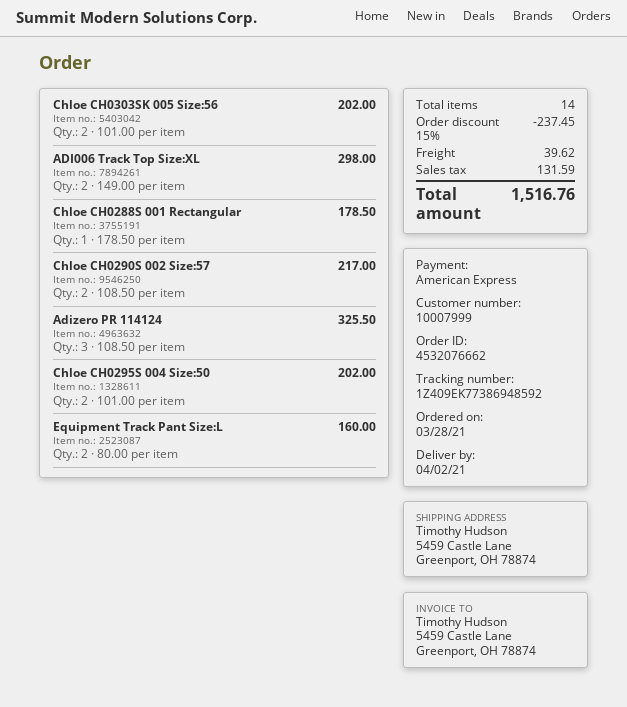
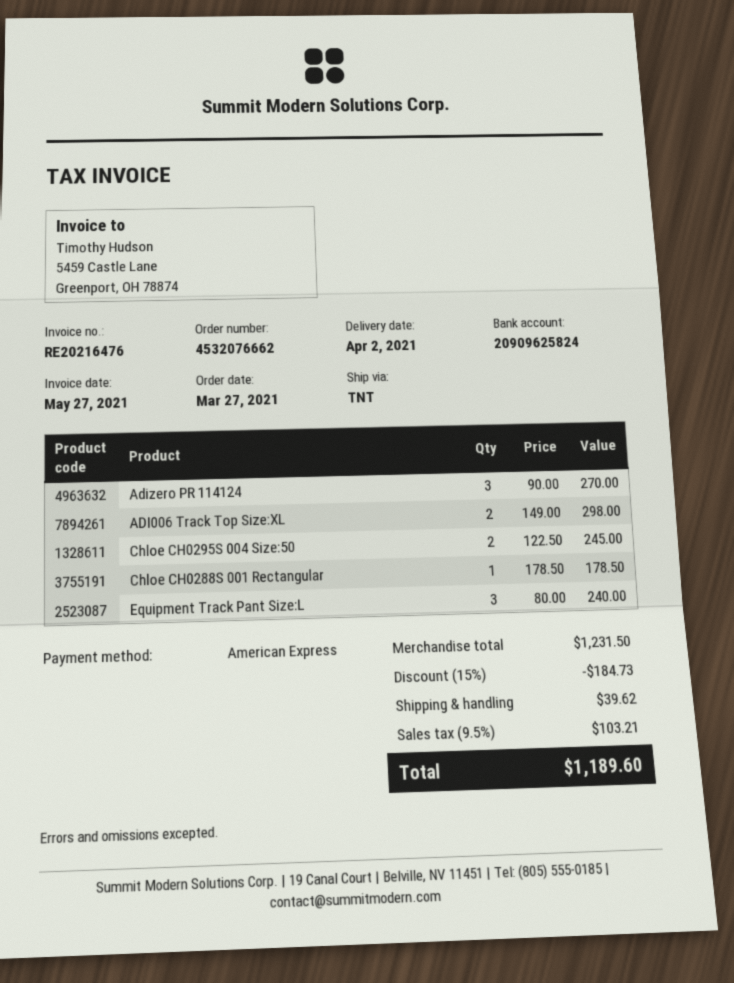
order date: 2021-03-28 -> 2021-03-27
Chloe CH0303SK 005 Size:56: 2 x 101.00 = 202.00 -> none
Chloe CH0290S 002 Size:57: 2 x 108.50 = 217.00 -> none
Adizero PR 114124: 3 x 108.50 = 325.50 -> 3 x 90.00 = 270.00
Chloe CH0295S 004 Size:50: 2 x 101.00 = 202.00 -> 2 x 122.50 = 245.00
Equipment Track Pant Size:L: 2 x 80.00 = 160.00 -> 3 x 80.00 = 240.00
discount: 15% = 237.45 -> 15% = 184.73
tax: 131.59 -> 103.21
total: 1516.76 -> 1189.60

